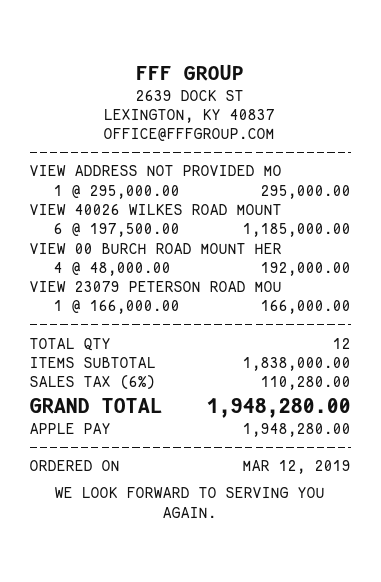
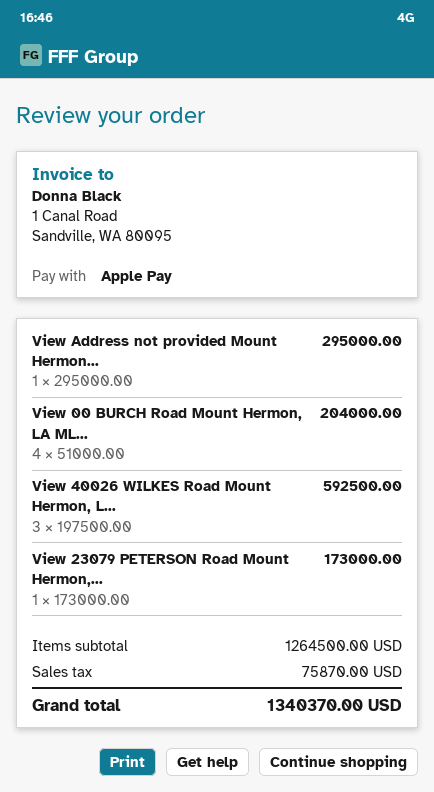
VIEW 40026 WILKES ROAD MOUNT: 6 x 197500.00 = 1185000.00 -> 3 x 197500.00 = 592500.00
VIEW 00 BURCH ROAD MOUNT HER: 4 x 48000.00 = 192000.00 -> 4 x 51000.00 = 204000.00
VIEW 23079 PETERSON ROAD MOU: 1 x 166000.00 = 166000.00 -> 1 x 173000.00 = 173000.00
subtotal: 1838000.00 -> 1264500.00
tax: 110280.00 -> 75870.00
total: 1948280.00 -> 1340370.00

